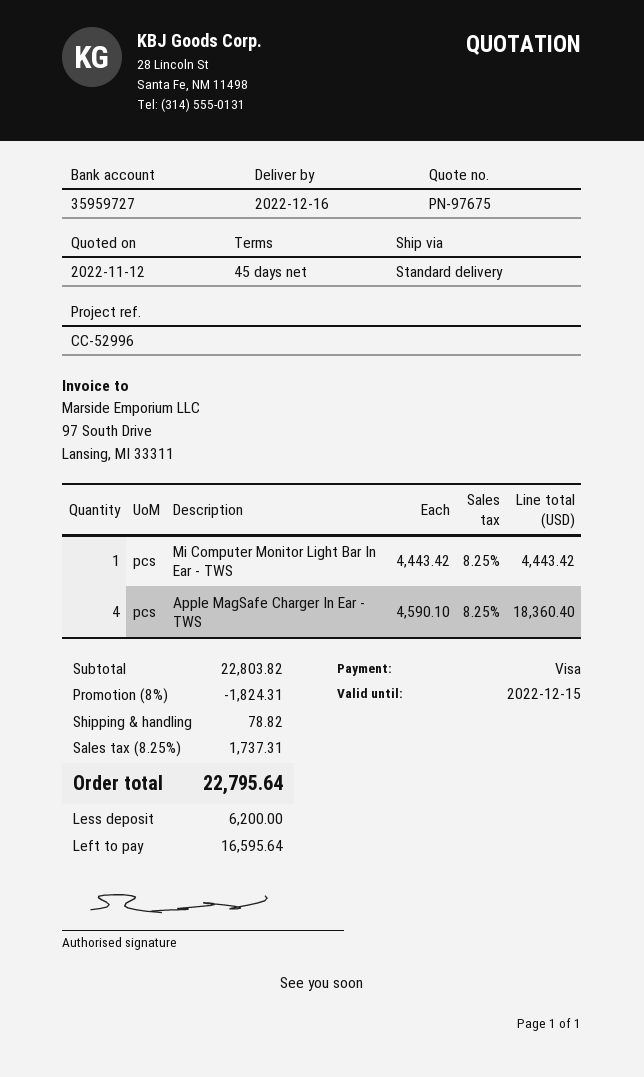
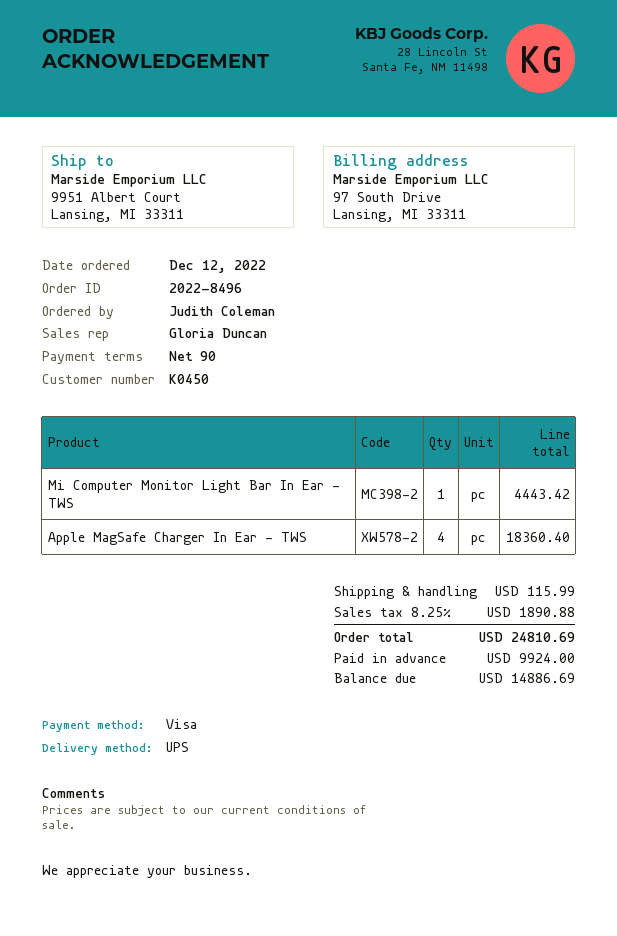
payment terms: 45 days -> 90 days
shipping method: standard -> UPS
discount: 8% = 1824.31 -> none
shipping: 78.82 -> 115.99
tax: 8.25% = 1737.31 -> 8.25% = 1890.88
total: 22795.64 -> 24810.69
deposit: 6200.00 -> 9924.00
balance: 16595.64 -> 14886.69

